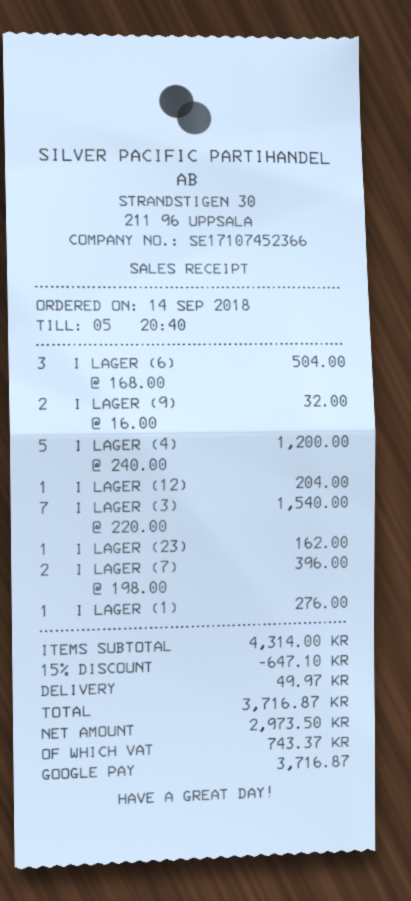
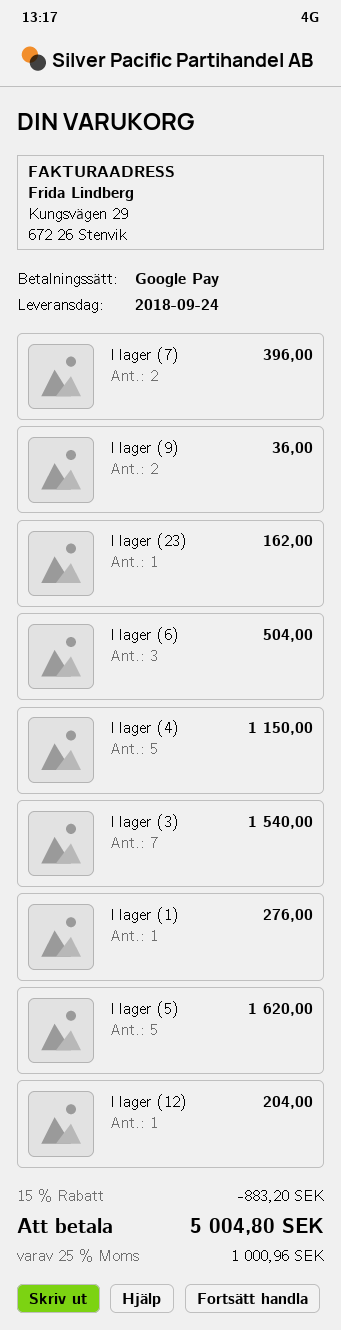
I LAGER (9): 2 for 32.00 -> 2 for 36.00
I LAGER (4): 5 for 1200.00 -> 5 for 1150.00
I lager (5): none -> 5 for 1620.00
discount: 15% = 647.10 -> 15% = 883.20
shipping: 49.97 -> none
tax: 743.37 -> 1000.96
total: 3716.87 -> 5004.80

